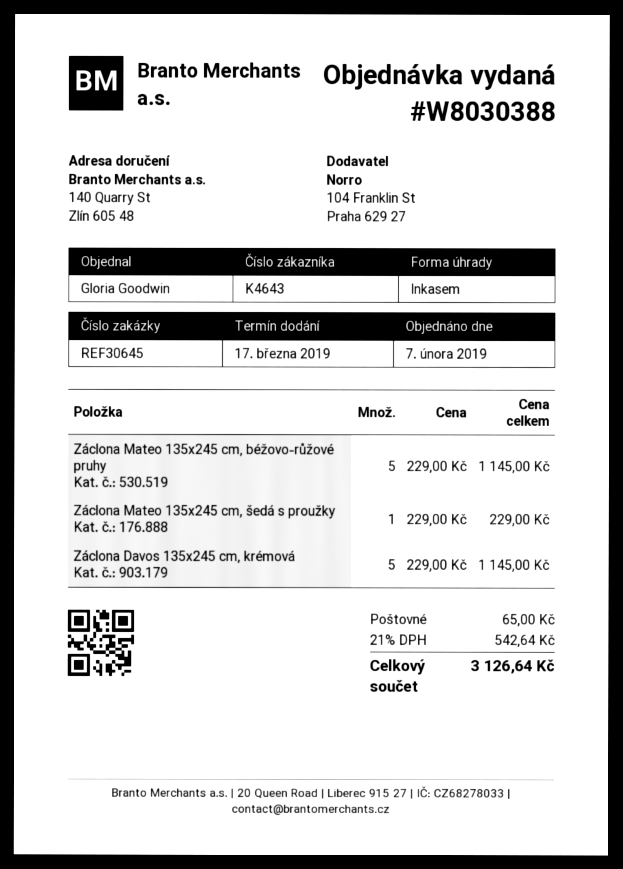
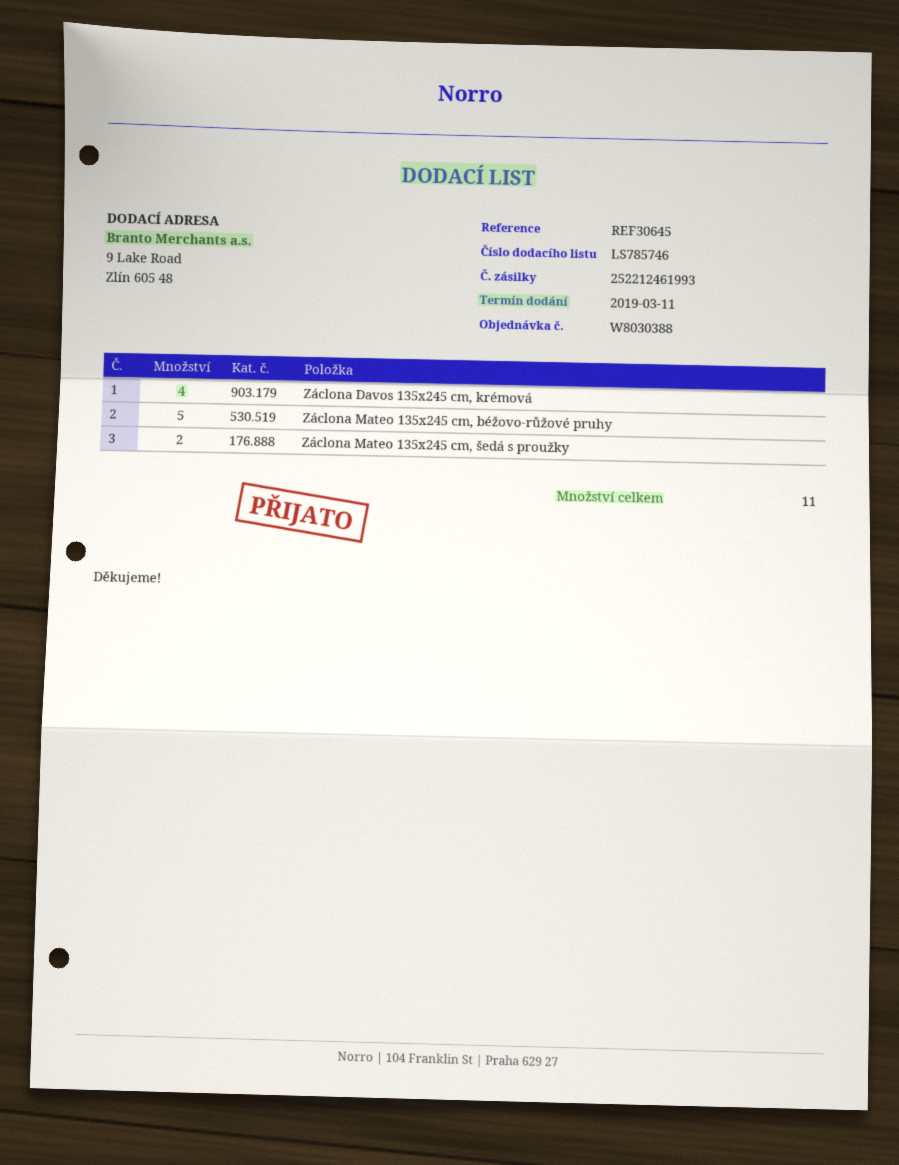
delivery date: 2019-03-17 -> 2019-03-11
ship to: 140 Quarry St, Zlín 605 48 -> 9 Lake Road, Zlín 605 48
Záclona Mateo 135x245 cm, šedá s proužky: 1 -> 2
Záclona Davos 135x245 cm, krémová: 5 -> 4

